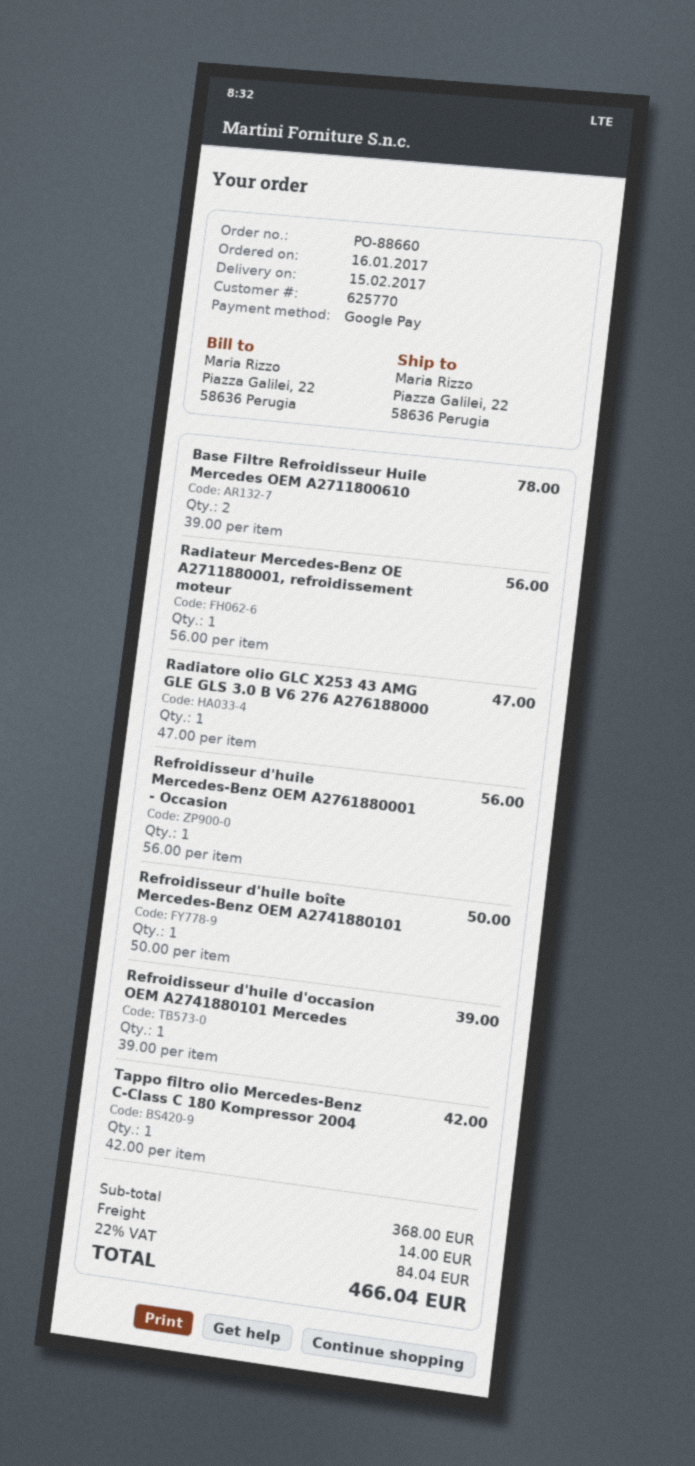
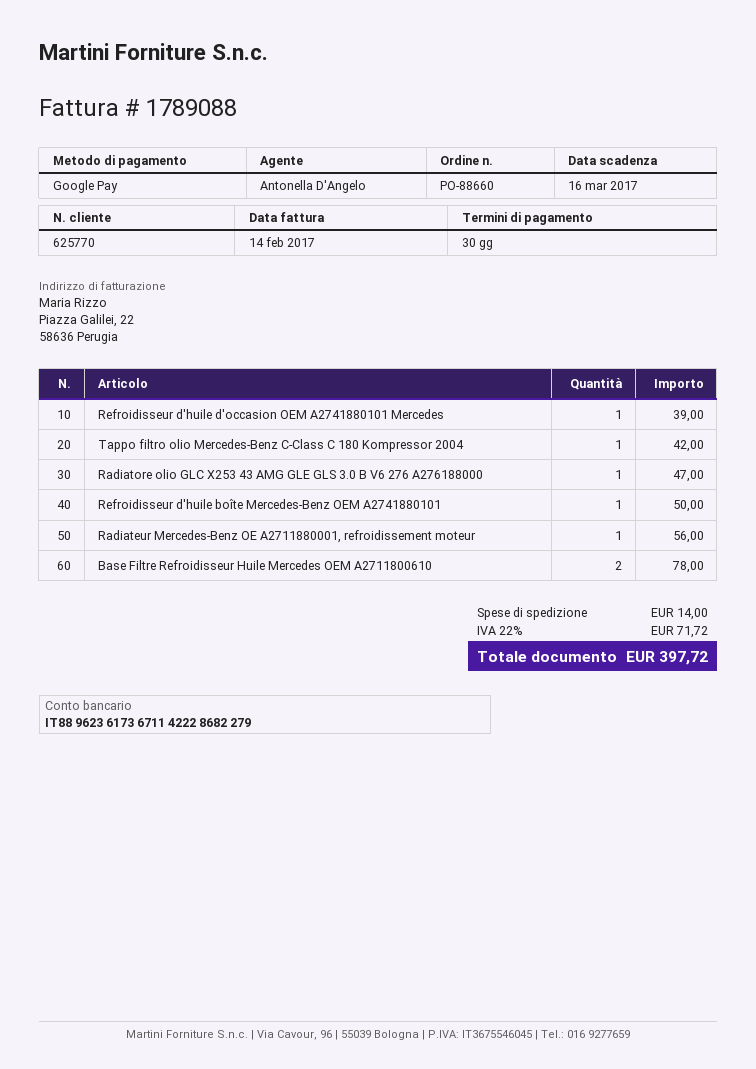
Refroidisseur d'huile Mercedes-Benz OEM A2761880001 - Occasion: 1 for 56.00 -> none
tax: 22% = 84.04 -> 22% = 71.72
total: 466.04 -> 397.72

